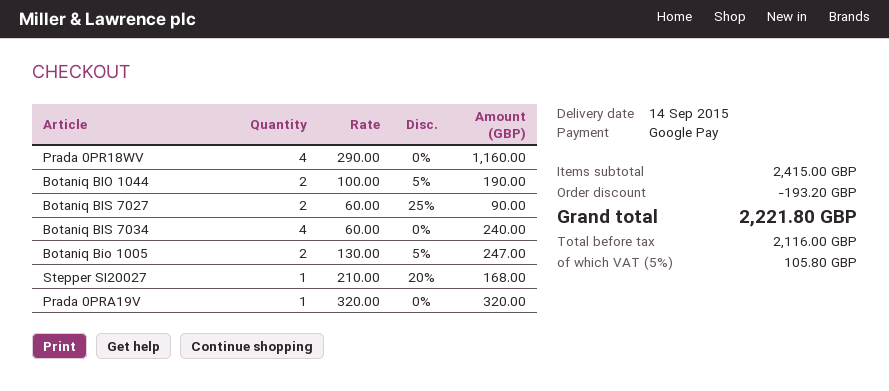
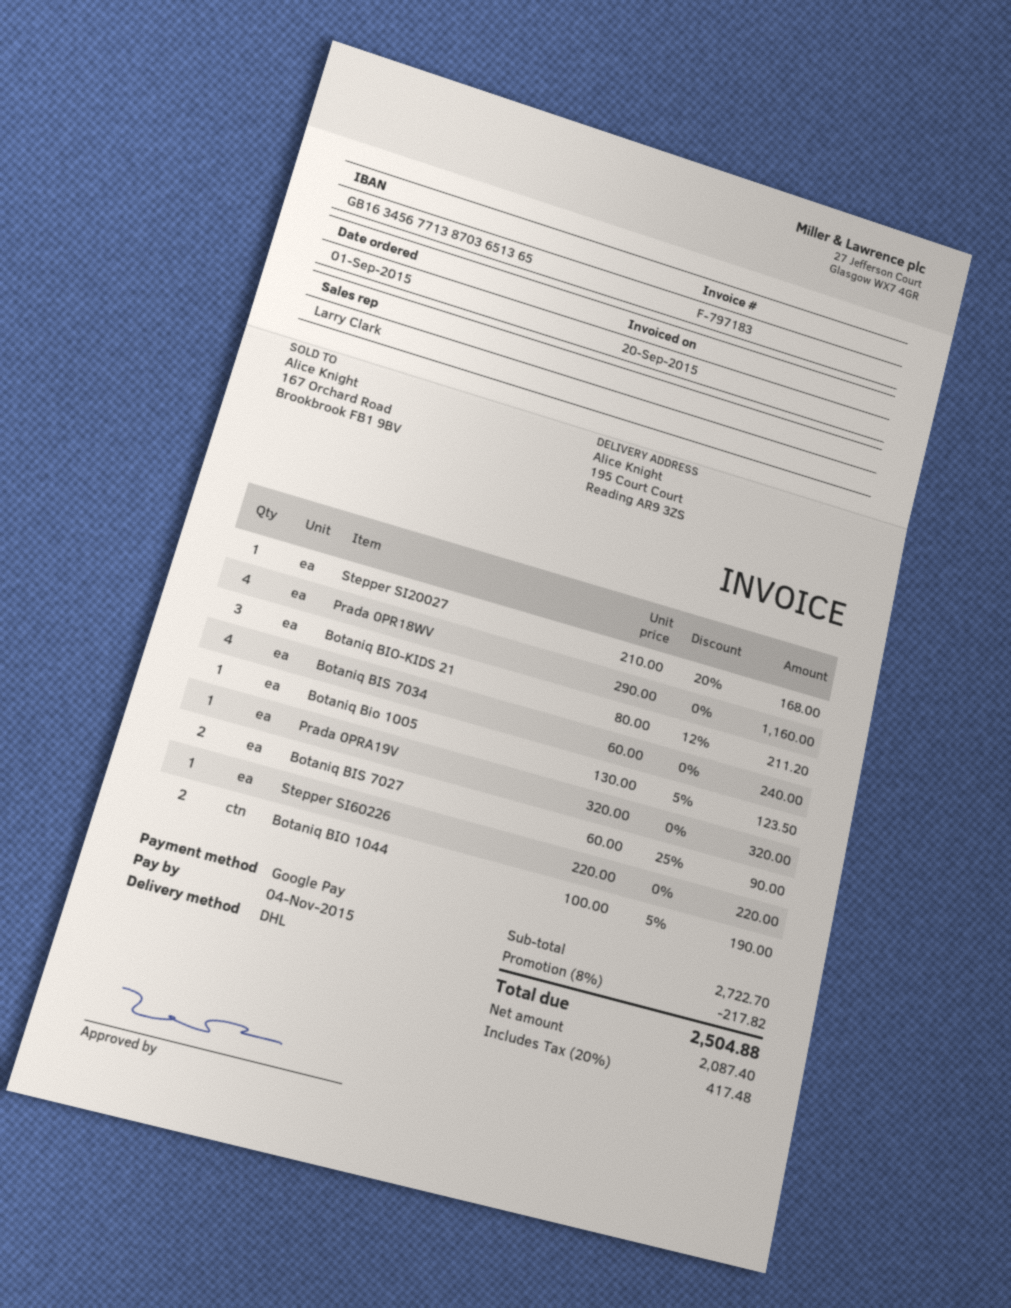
Botaniq Bio 1005: 2 x 130.00 - 5% = 247.00 -> 1 x 130.00 - 5% = 123.50
Botaniq BIO-KIDS 21: none -> 3 x 80.00 - 12% = 211.20
Stepper SI60226: none -> 1 x 220.00 = 220.00
subtotal: 2415.00 -> 2722.70
discount: 193.20 -> 217.82
net: 2116.00 -> 2087.40
tax: 5% = 105.80 -> 20% = 417.48
total: 2221.80 -> 2504.88

